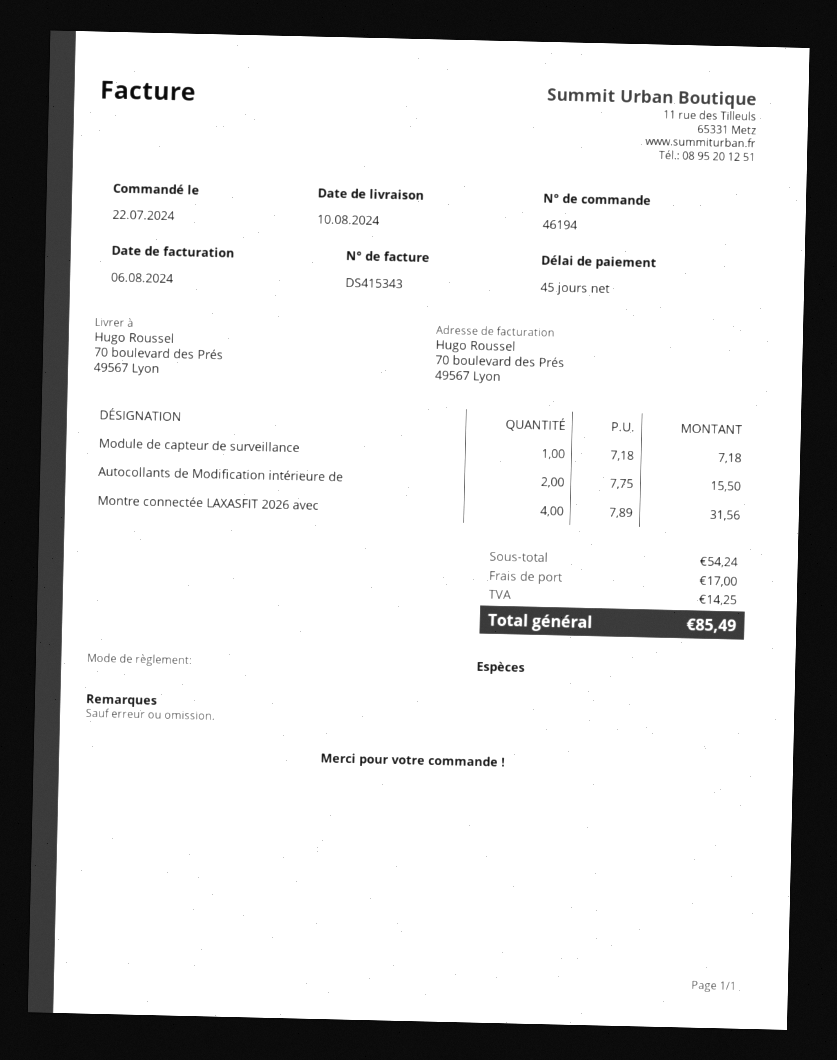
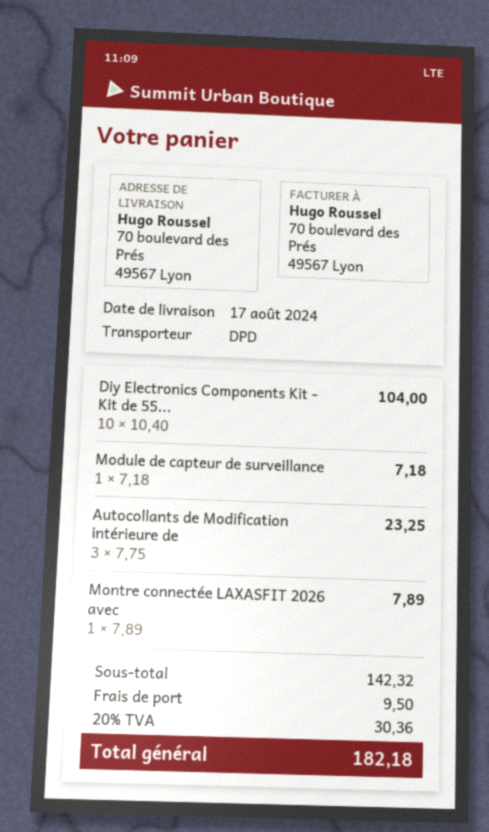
delivery date: 2024-08-10 -> 2024-08-17
Autocollants de Modification intérieure de: 2 x 7.75 = 15.50 -> 3 x 7.75 = 23.25
Montre connectée LAXASFIT 2026 avec: 4 x 7.89 = 31.56 -> 1 x 7.89 = 7.89
Diy Electronics Components Kit - Kit de 55...: none -> 10 x 10.40 = 104.00
subtotal: 54.24 -> 142.32
shipping: 17.00 -> 9.50
tax: 14.25 -> 30.36
total: 85.49 -> 182.18

